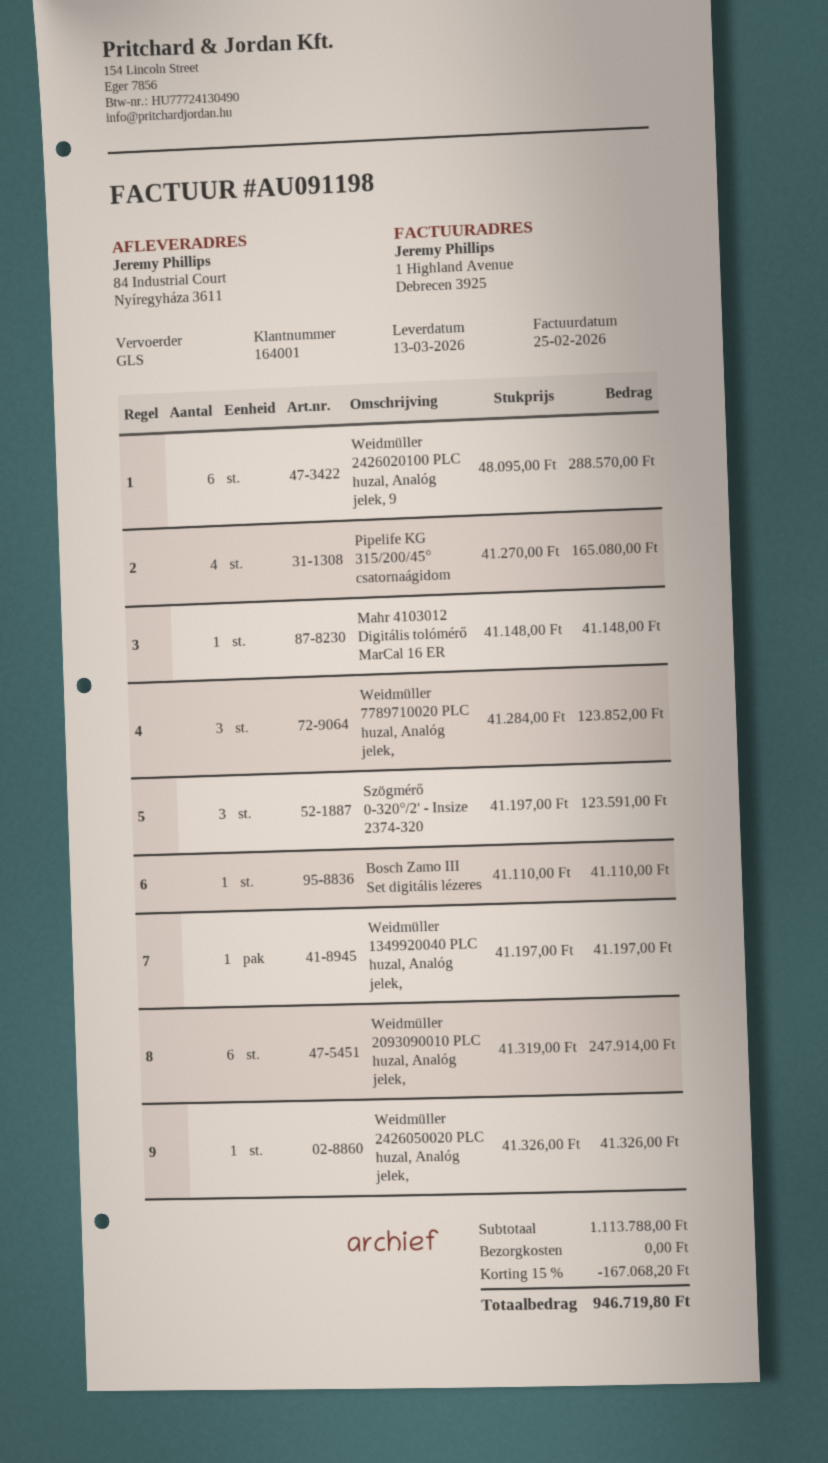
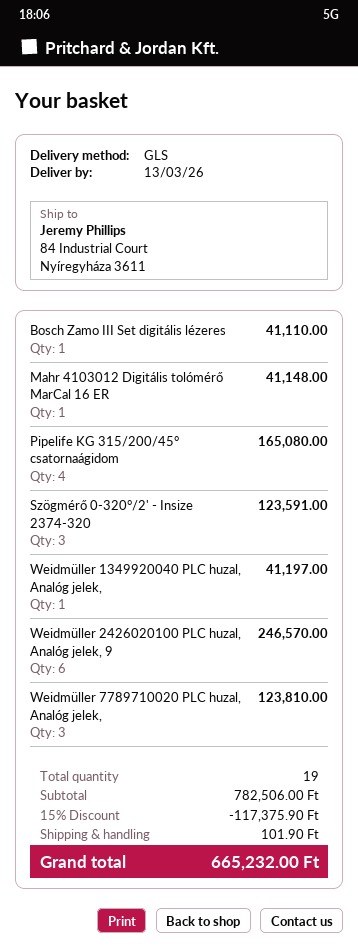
Weidmüller 2426020100 PLC huzal, Analóg jelek, 9: 6 for 288570.00 -> 6 for 246570.00
Weidmüller 7789710020 PLC huzal, Analóg jelek,: 3 for 123852.00 -> 3 for 123810.00
Weidmüller 2093090010 PLC huzal, Analóg jelek,: 6 for 247914.00 -> none
Weidmüller 2426050020 PLC huzal, Analóg jelek,: 1 for 41326.00 -> none
subtotal: 1113788.00 -> 782506.00
discount: 15% = 167068.20 -> 15% = 117375.90
shipping: 0.00 -> 101.90
total: 946719.80 -> 665232.00

